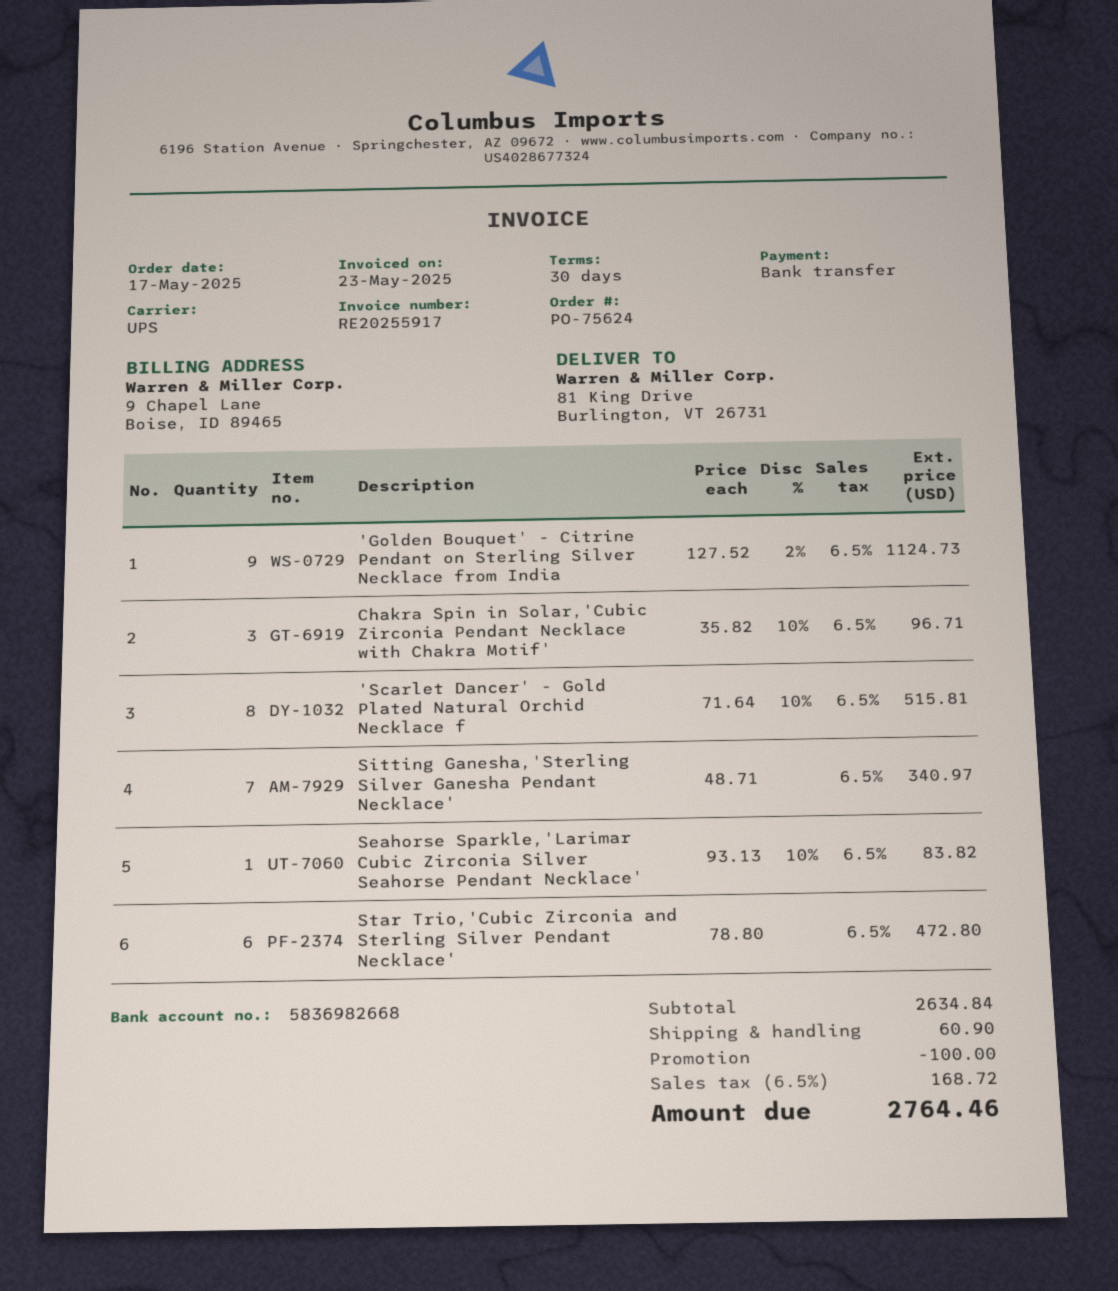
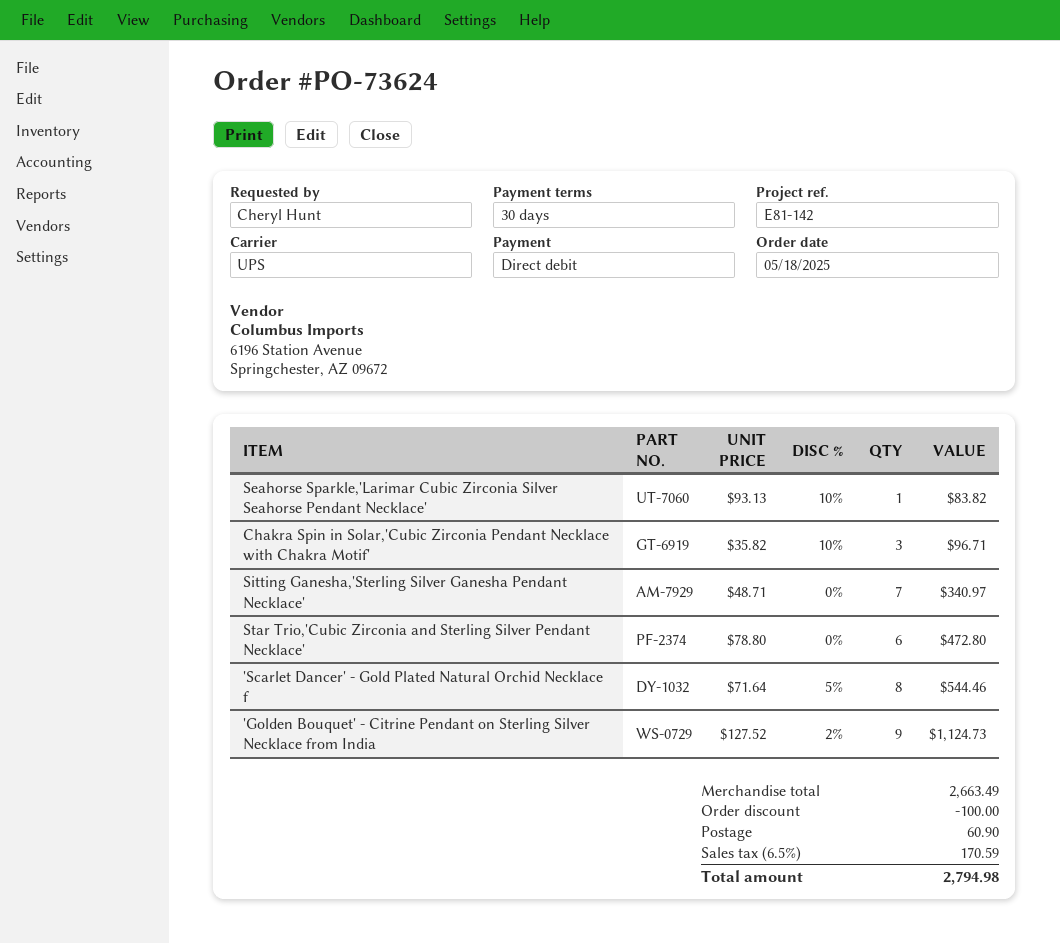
order number: PO-75624 -> PO-73624
order date: 2025-05-17 -> 2025-05-18
payment method: bank transfer -> direct debit
'Scarlet Dancer' - Gold Plated Natural Orchid Necklace f: 8 x 71.64 - 10% = 515.81 -> 8 x 71.64 - 5% = 544.46
subtotal: 2634.84 -> 2663.49
tax: 6.5% = 168.72 -> 6.5% = 170.59
total: 2764.46 -> 2794.98

